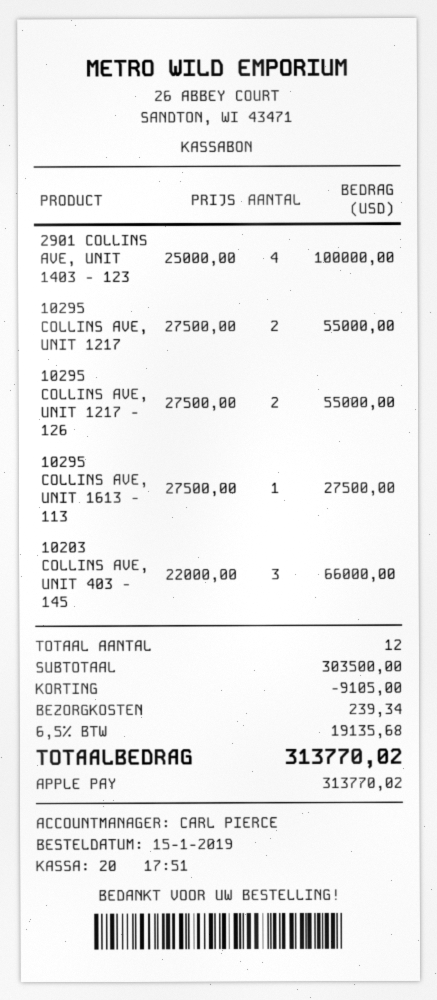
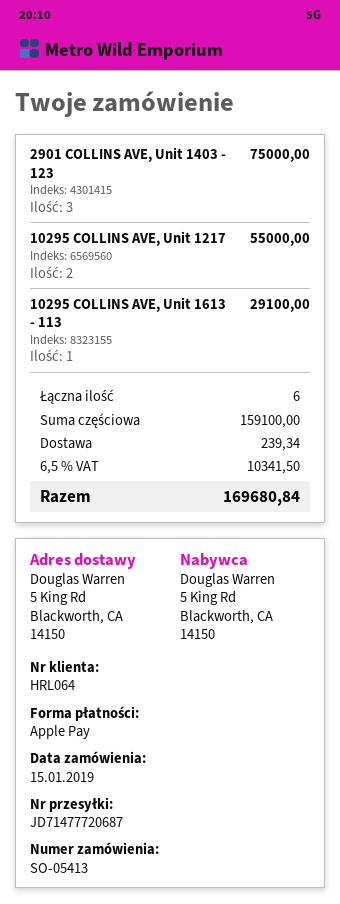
2901 COLLINS AVE, UNIT 1403 - 123: 4 for 100000.00 -> 3 for 75000.00
10295 COLLINS AVE, UNIT 1217 - 126: 2 for 55000.00 -> none
10295 COLLINS AVE, UNIT 1613 - 113: 1 for 27500.00 -> 1 for 29100.00
10203 COLLINS AVE, UNIT 403 - 145: 3 for 66000.00 -> none
total quantity: 12 -> 6
subtotal: 303500.00 -> 159100.00
discount: 9105.00 -> none
tax: 6.5% = 19135.68 -> 6.5% = 10341.50
total: 313770.02 -> 169680.84

